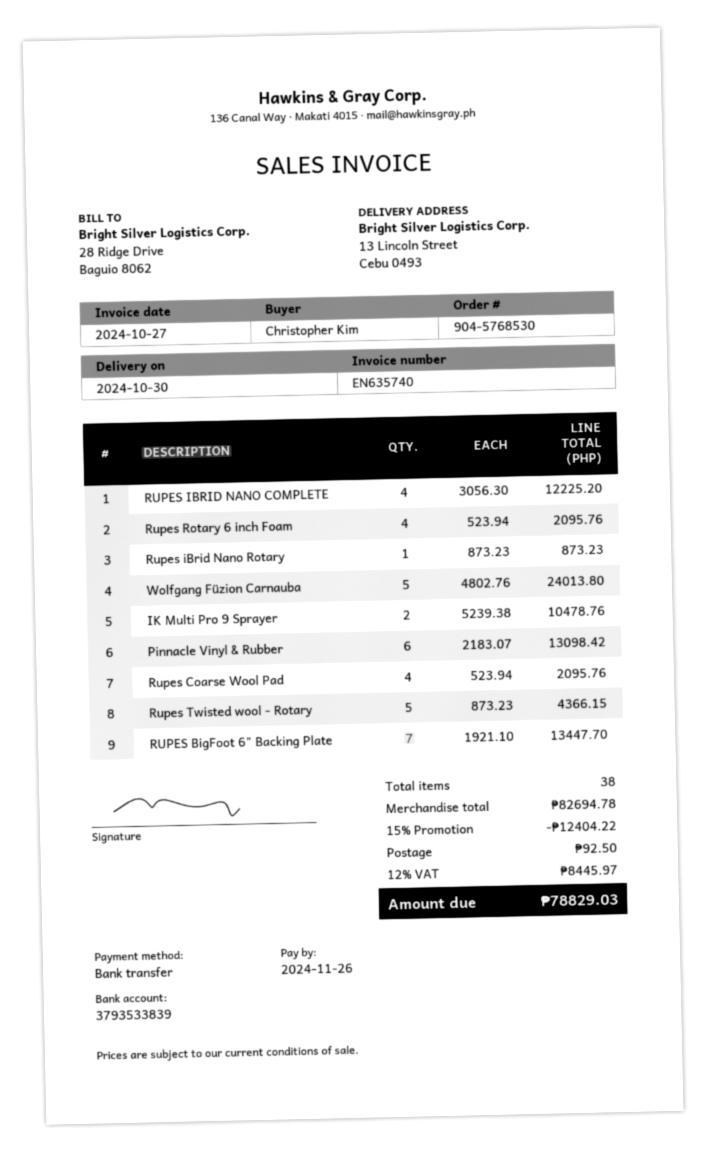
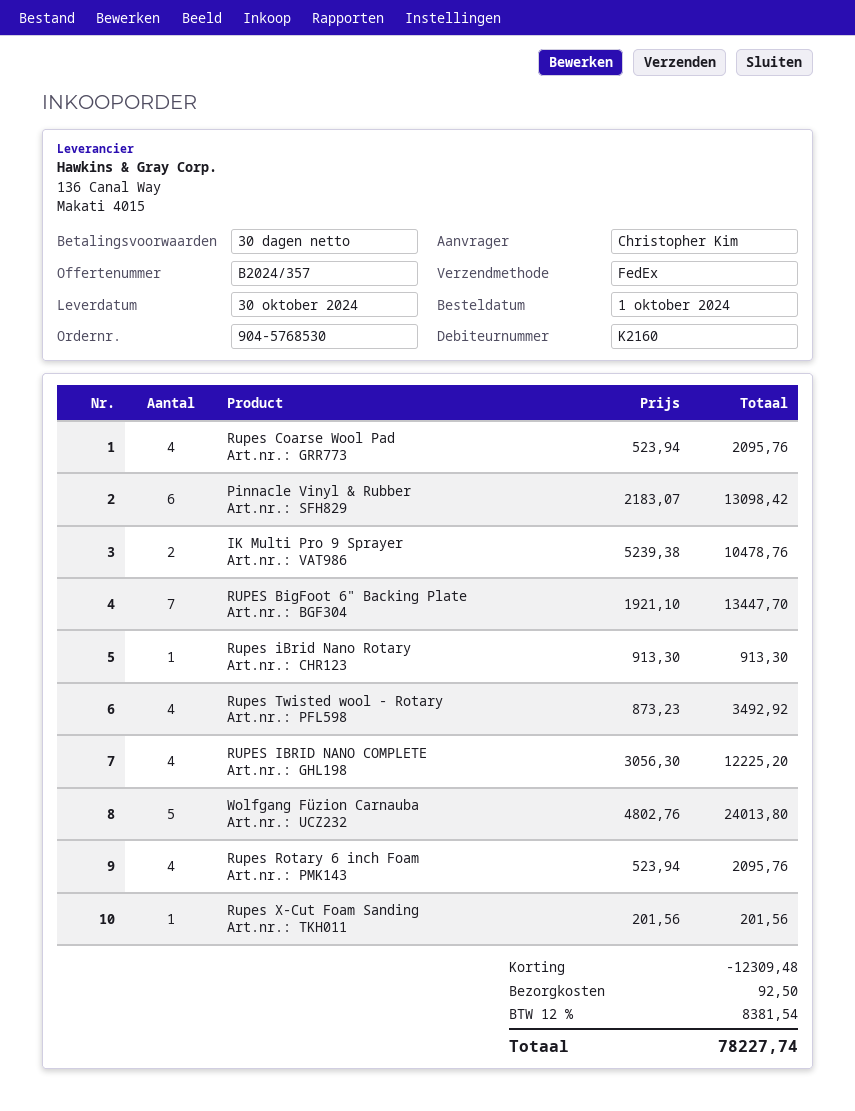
Rupes iBrid Nano Rotary: 1 x 873.23 = 873.23 -> 1 x 913.30 = 913.30
Rupes Twisted wool - Rotary: 5 x 873.23 = 4366.15 -> 4 x 873.23 = 3492.92
Rupes X-Cut Foam Sanding: none -> 1 x 201.56 = 201.56
discount: 12404.22 -> 12309.48
tax: 12% = 8445.97 -> 12% = 8381.54
total: 78829.03 -> 78227.74

